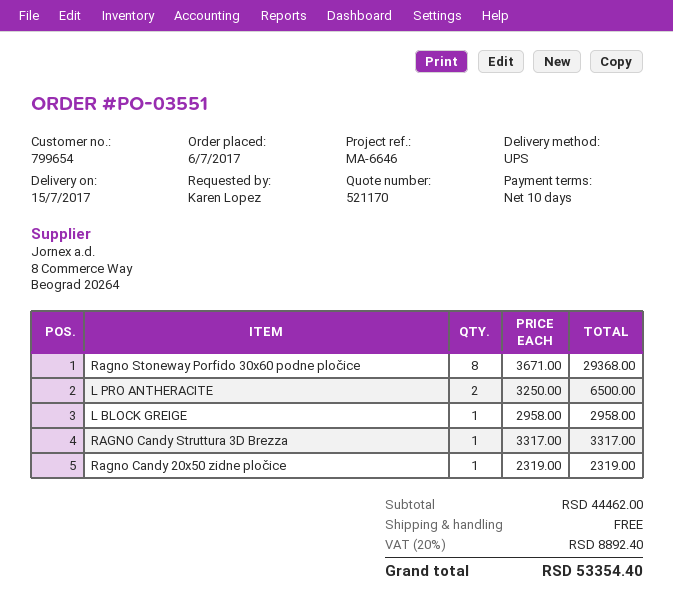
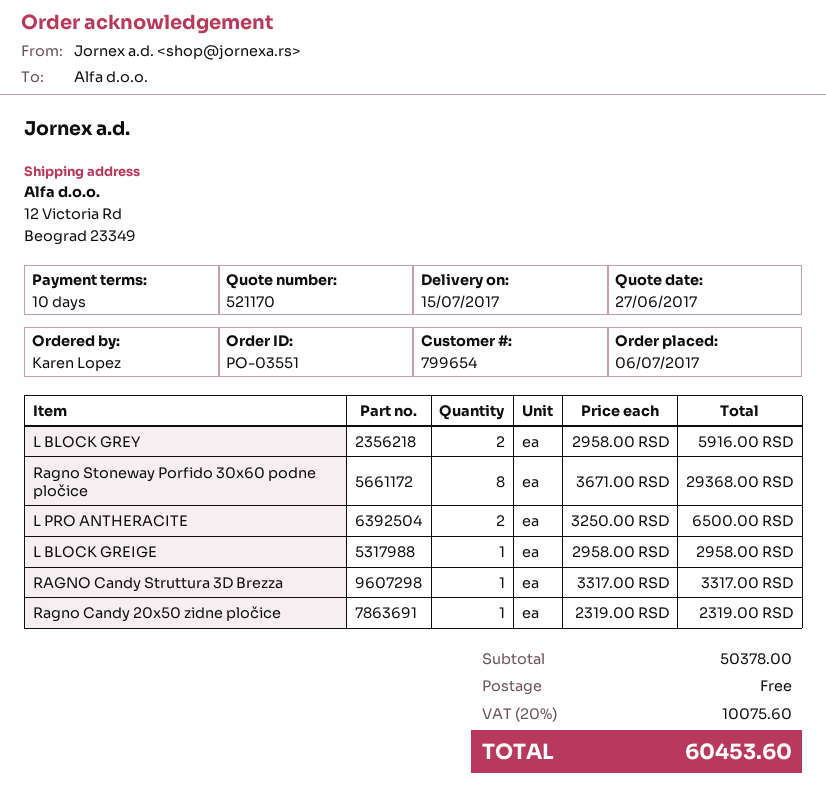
L BLOCK GREY: none -> 2 x 2958.00 = 5916.00
subtotal: 44462.00 -> 50378.00
tax: 20% = 8892.40 -> 20% = 10075.60
total: 53354.40 -> 60453.60

